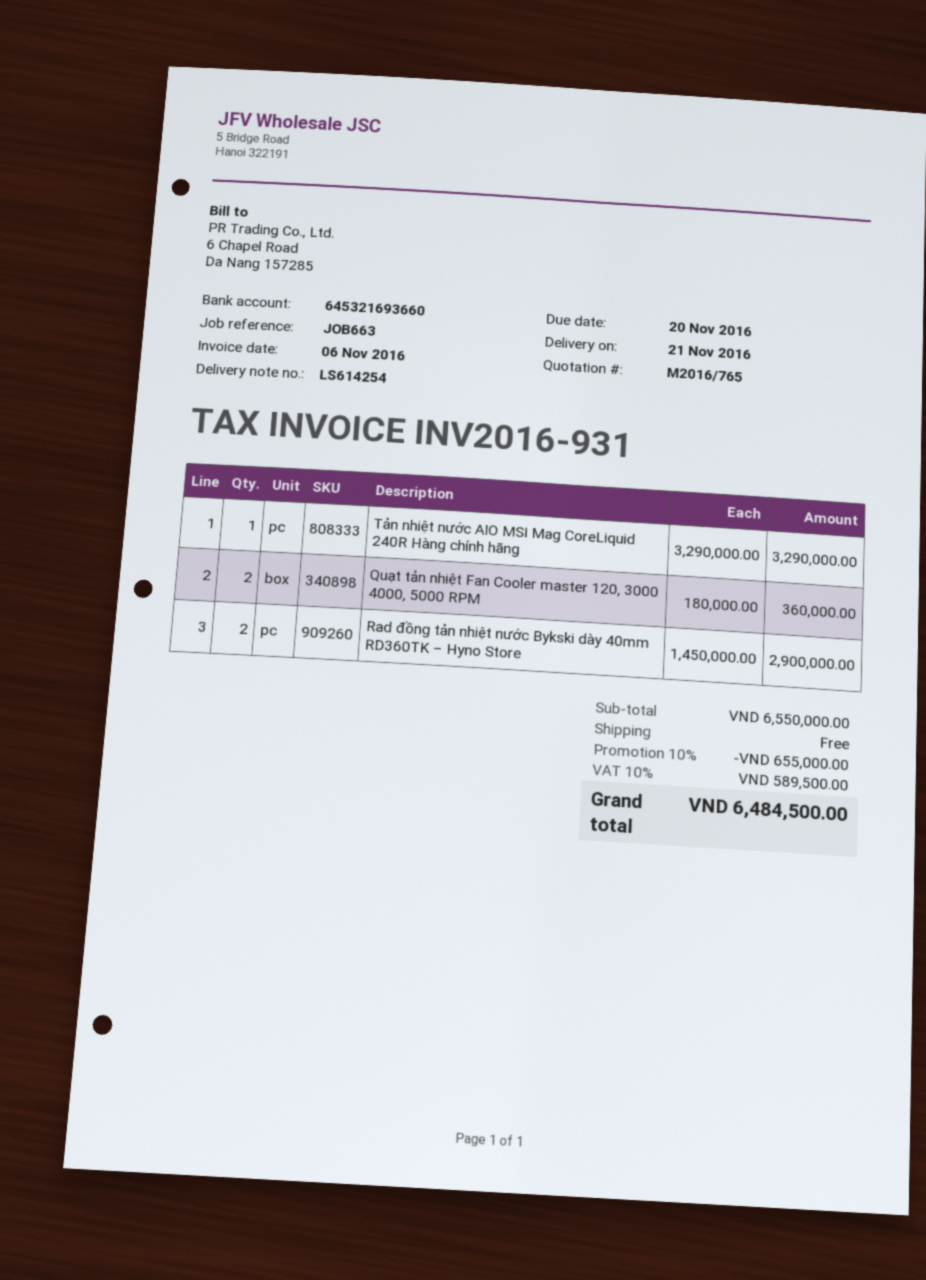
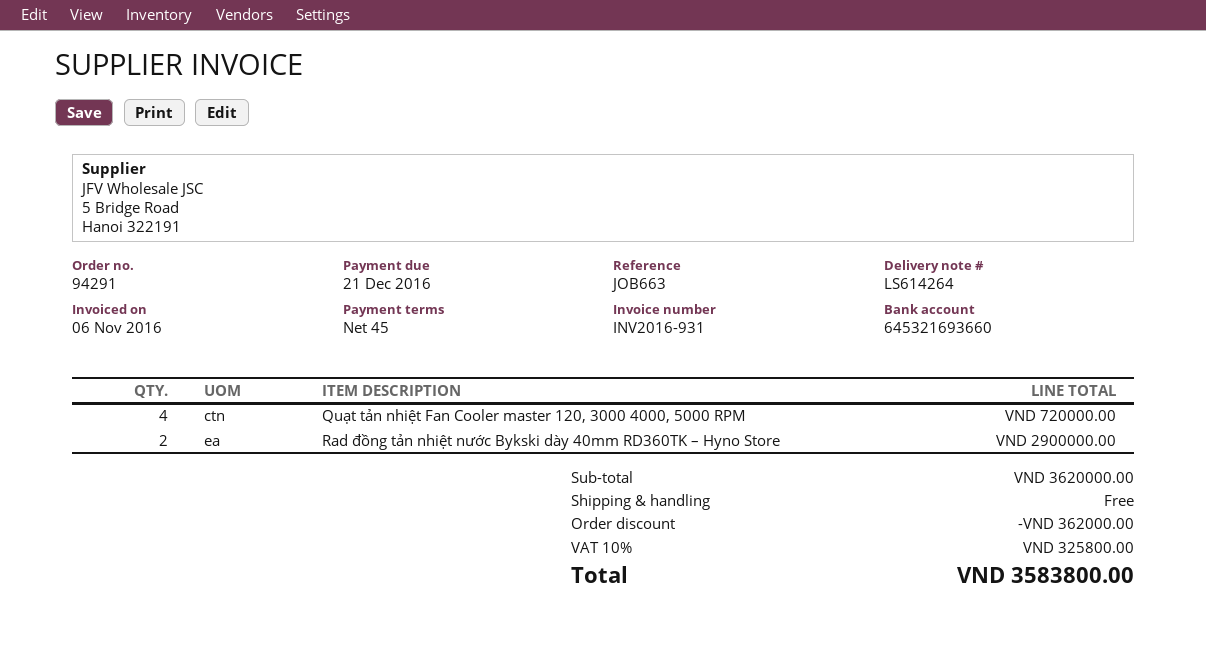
delivery note number: LS614254 -> LS614264
due date: 2016-11-20 -> 2016-12-21
Tản nhiệt nước AIO MSI Mag CoreLiquid 240R Hàng chính hãng: 1 for 3290000.00 -> none
Quạt tản nhiệt Fan Cooler master 120, 3000 4000, 5000 RPM: 2 for 360000.00 -> 4 for 720000.00
subtotal: 6550000.00 -> 3620000.00
discount: 655000.00 -> 362000.00
tax: 10% = 589500.00 -> 10% = 325800.00
total: 6484500.00 -> 3583800.00

